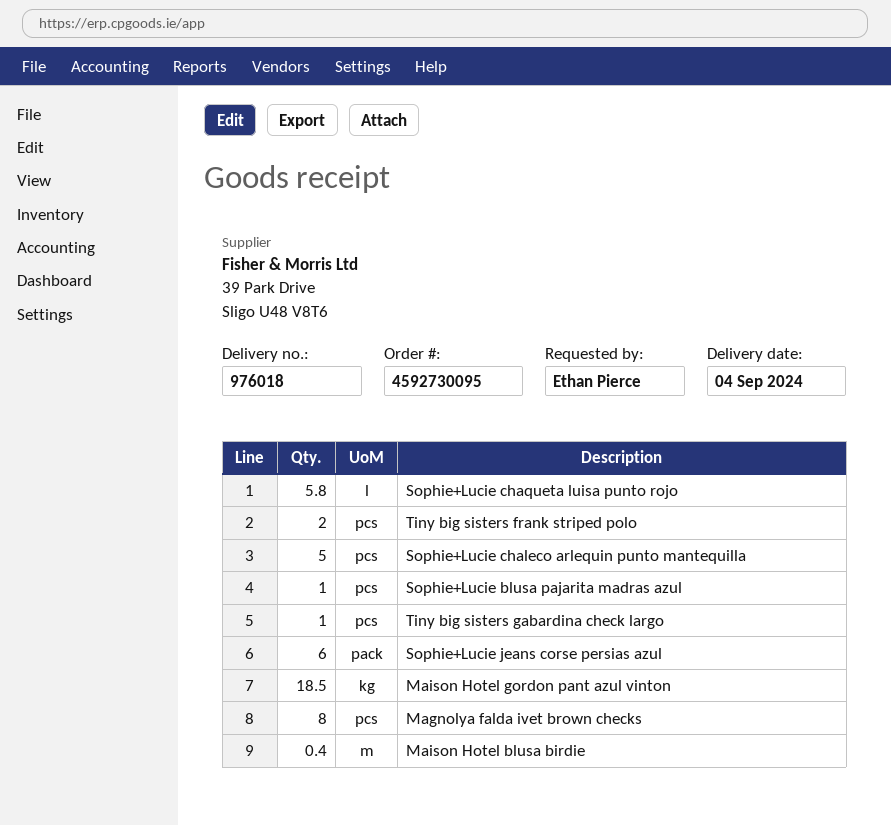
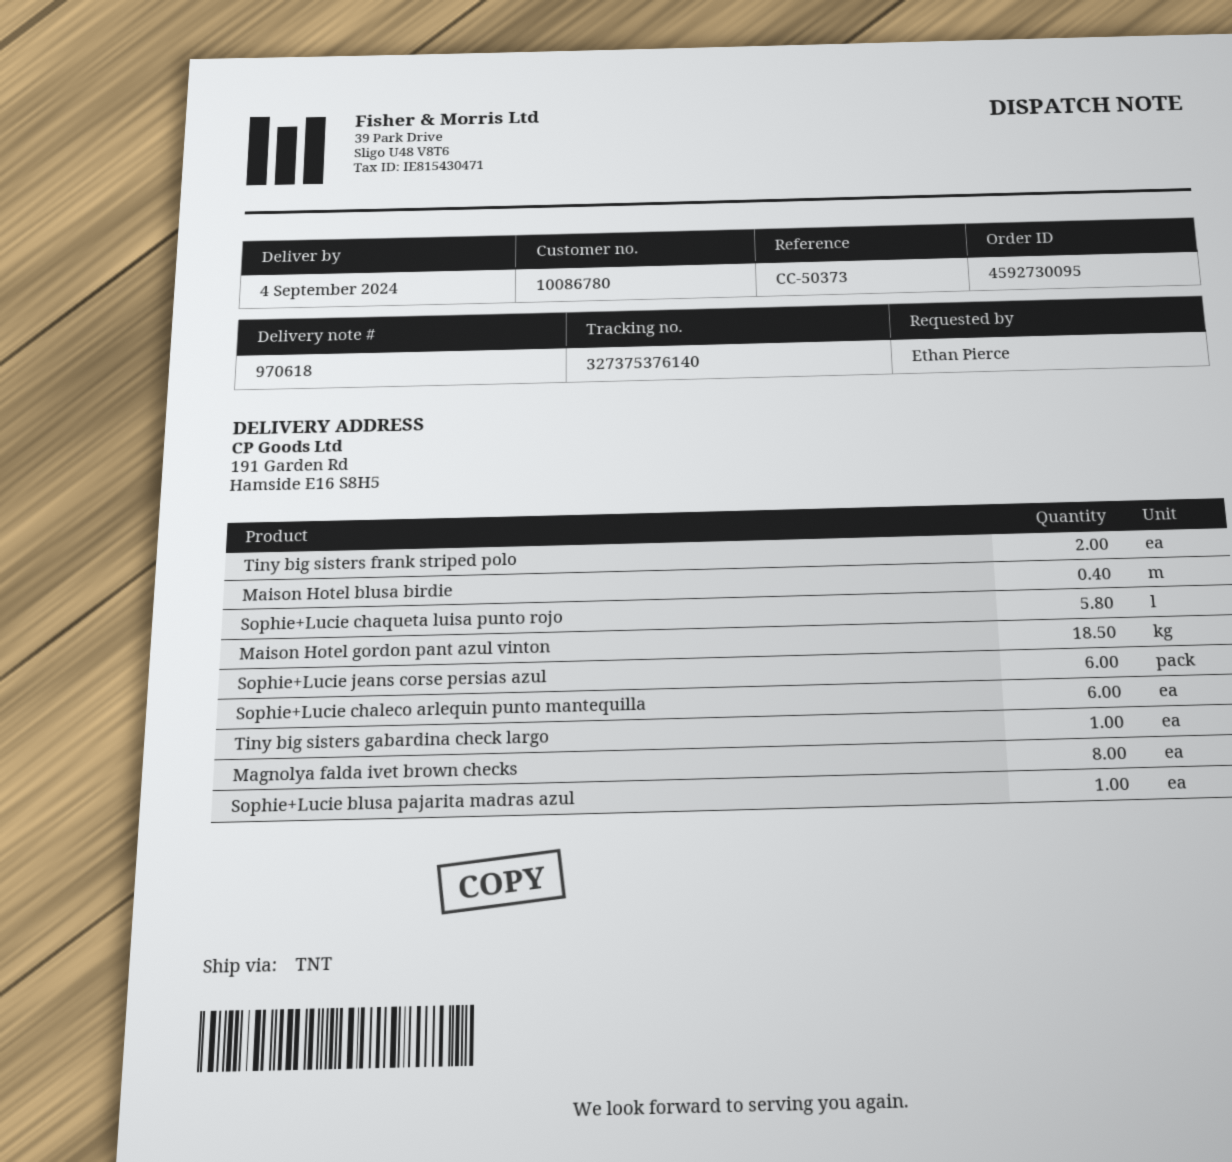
delivery note number: 976018 -> 970618
Sophie+Lucie chaleco arlequin punto mantequilla: 5 -> 6

